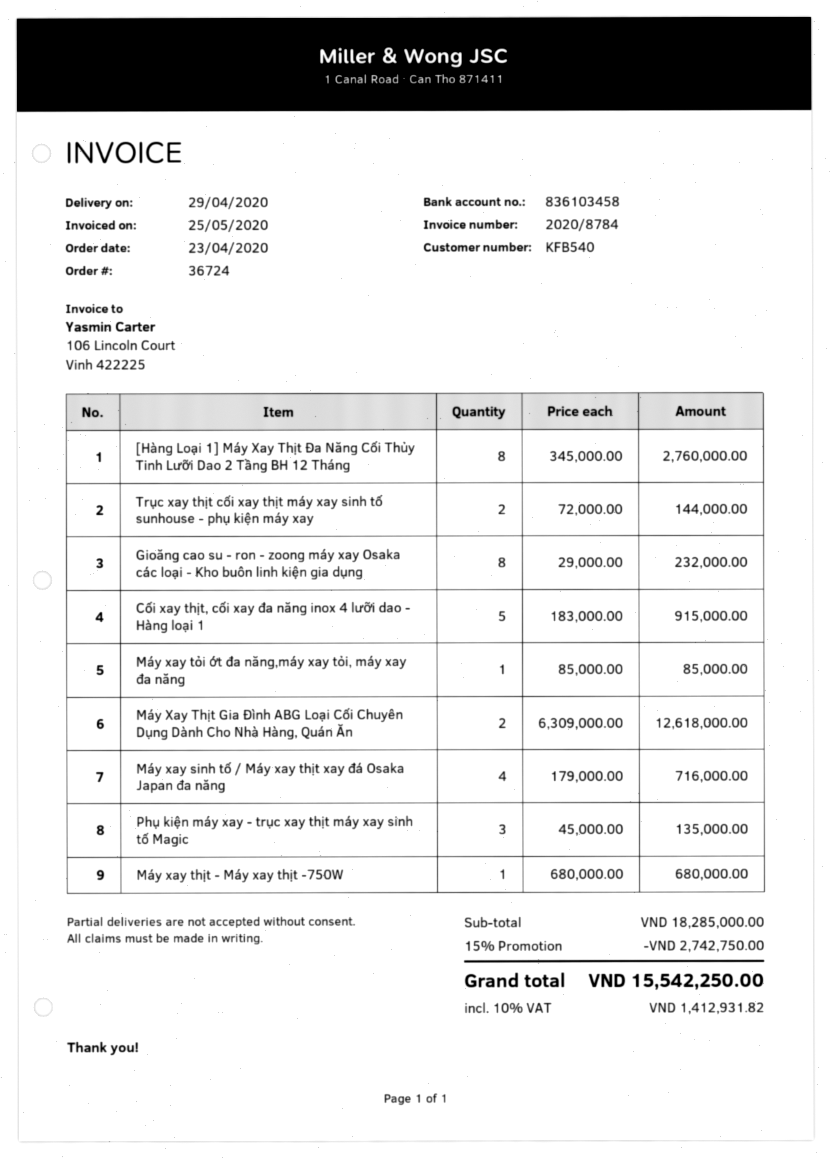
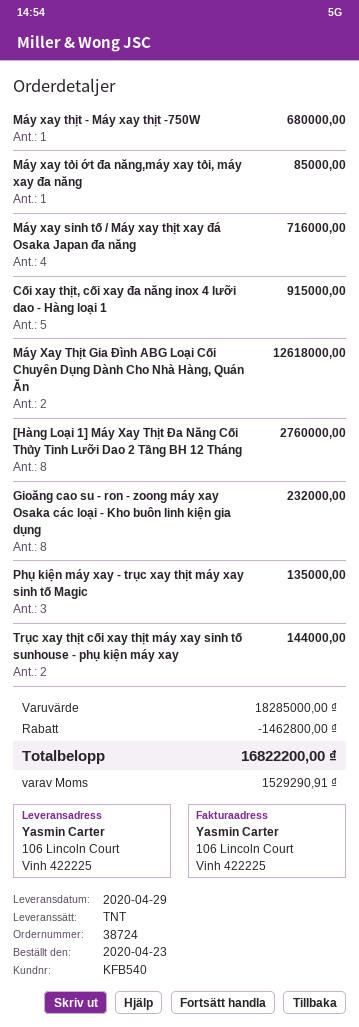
order number: 36724 -> 38724
discount: 2742750.00 -> 1462800.00
tax: 1412931.82 -> 1529290.91
total: 15542250.00 -> 16822200.00

